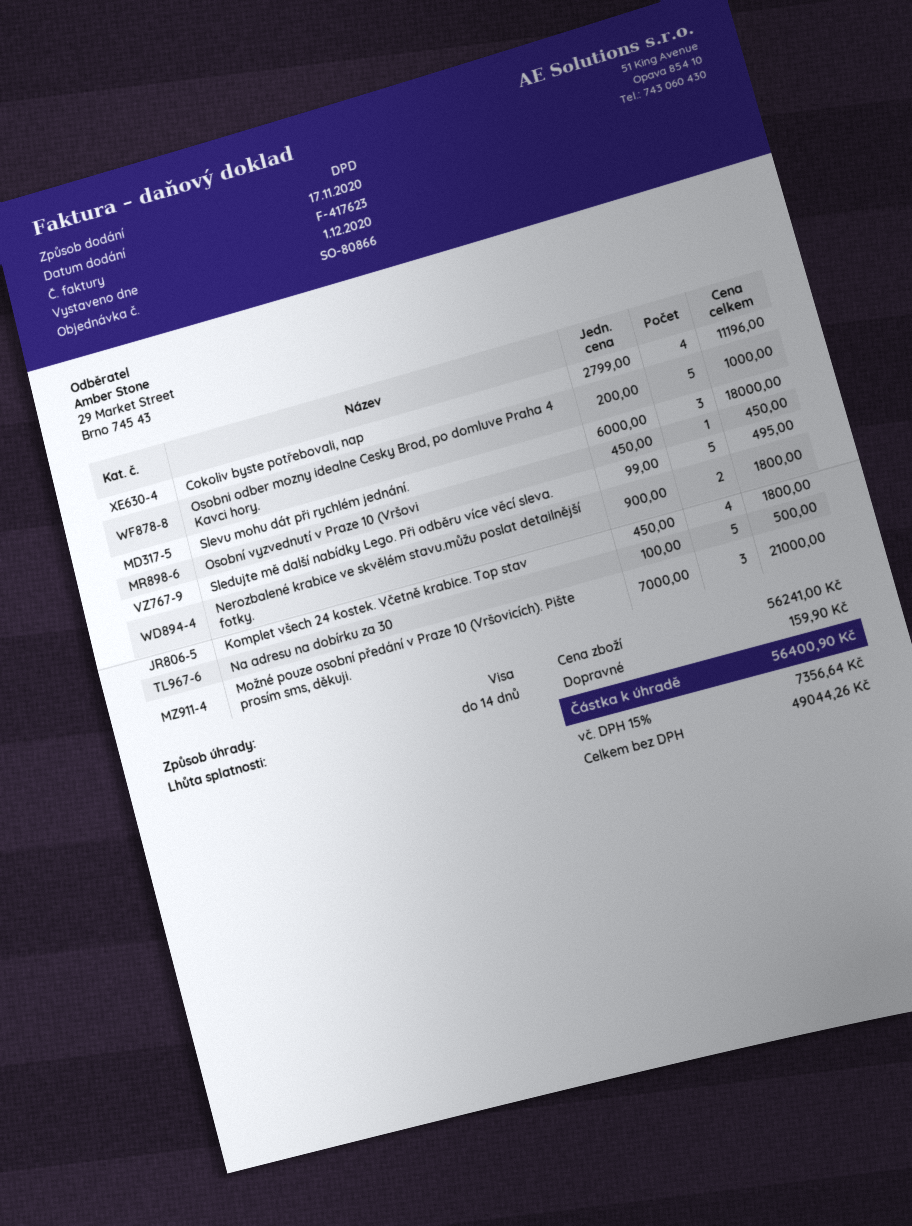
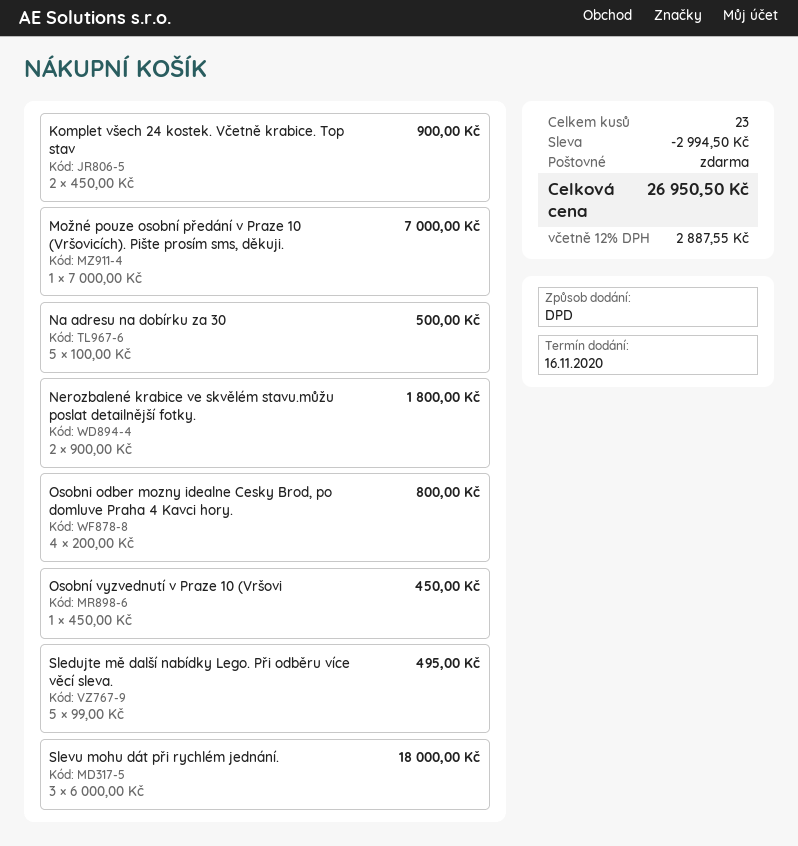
delivery date: 2020-11-17 -> 2020-11-16
Cokoliv byste potřebovali, nap: 4 x 2799.00 = 11196.00 -> none
Osobni odber mozny idealne Cesky Brod, po domluve Praha 4 Kavci hory.: 5 x 200.00 = 1000.00 -> 4 x 200.00 = 800.00
Komplet všech 24 kostek. Včetně krabice. Top stav: 4 x 450.00 = 1800.00 -> 2 x 450.00 = 900.00
Možné pouze osobní předání v Praze 10 (Vršovicích). Pište prosím sms, děkuji.: 3 x 7000.00 = 21000.00 -> 1 x 7000.00 = 7000.00
discount: none -> 2994.50
shipping: 159.90 -> 0.00
tax: 15% = 7356.64 -> 12% = 2887.55
total: 56400.90 -> 26950.50

